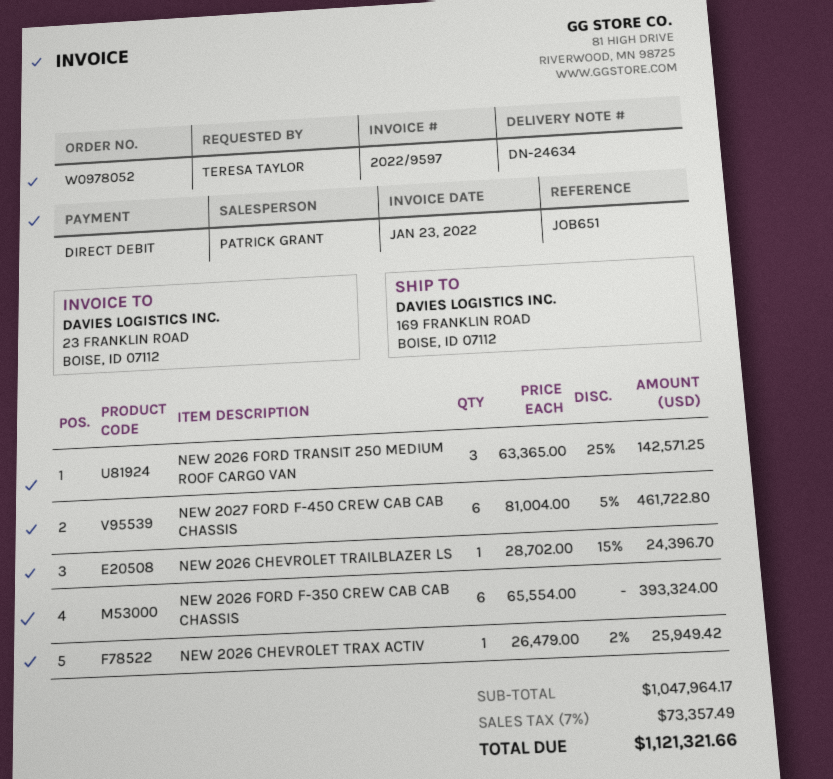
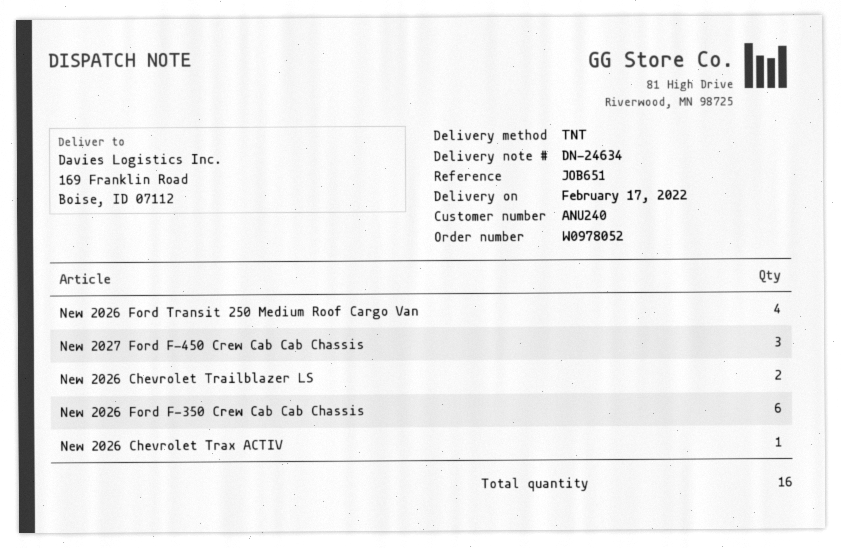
NEW 2026 FORD TRANSIT 250 MEDIUM ROOF CARGO VAN: 3 -> 4
NEW 2027 FORD F-450 CREW CAB CAB CHASSIS: 6 -> 3
NEW 2026 CHEVROLET TRAILBLAZER LS: 1 -> 2

